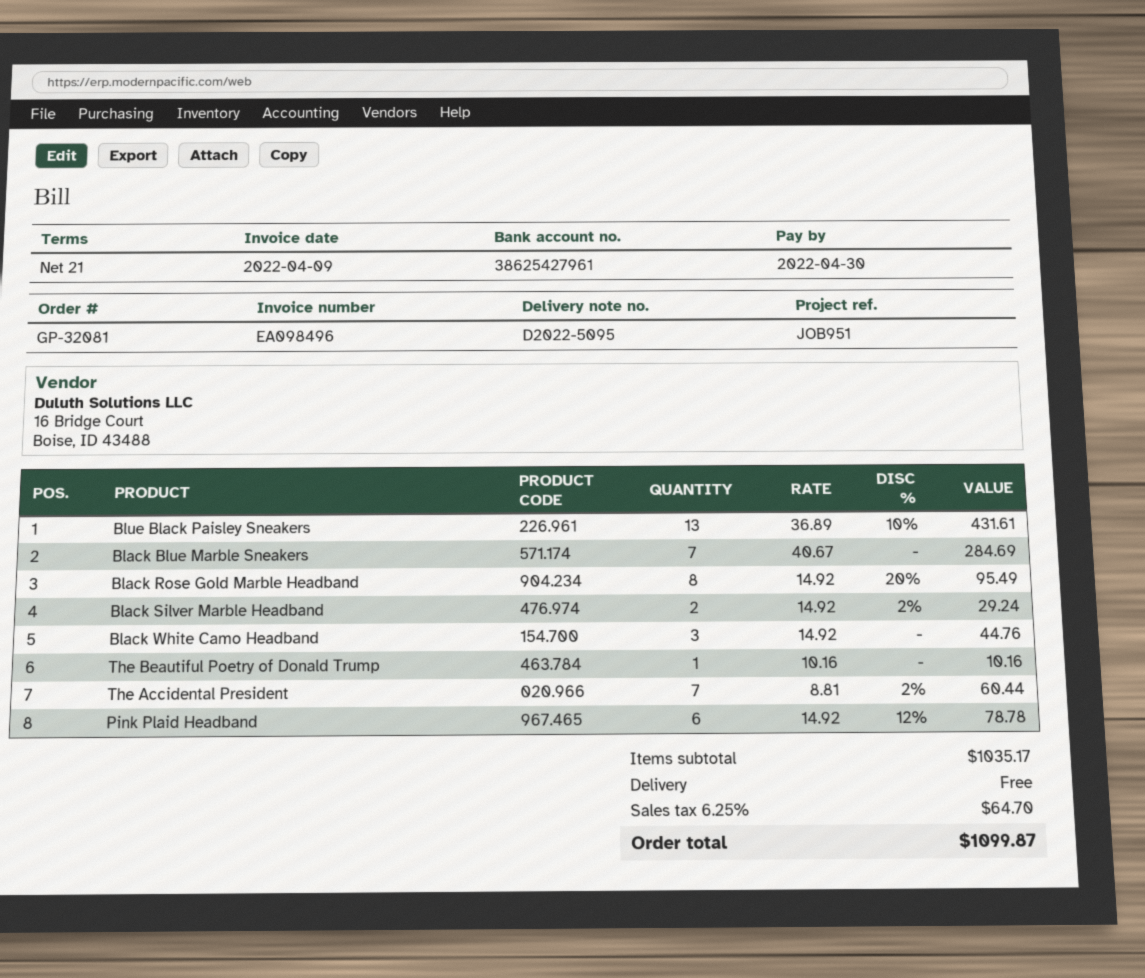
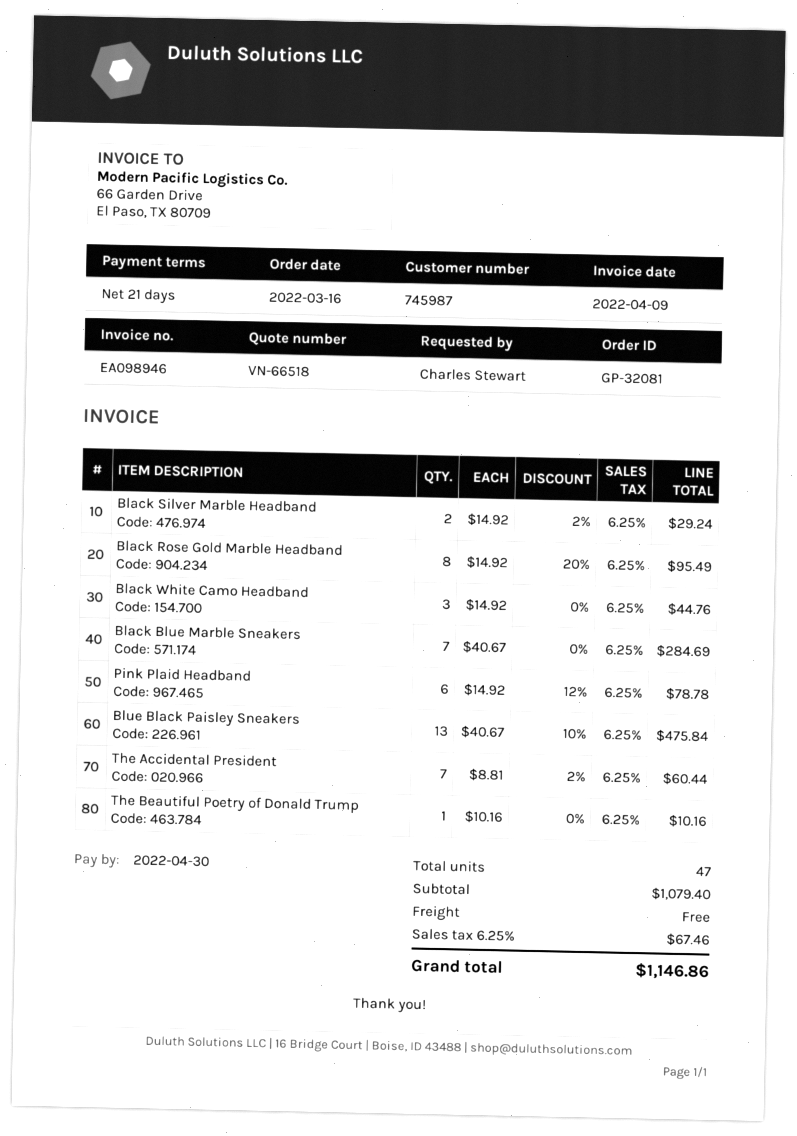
invoice number: EA098496 -> EA098946
Blue Black Paisley Sneakers: 13 x 36.89 - 10% = 431.61 -> 13 x 40.67 - 10% = 475.84
subtotal: 1035.17 -> 1079.40
tax: 6.25% = 64.70 -> 6.25% = 67.46
total: 1099.87 -> 1146.86

